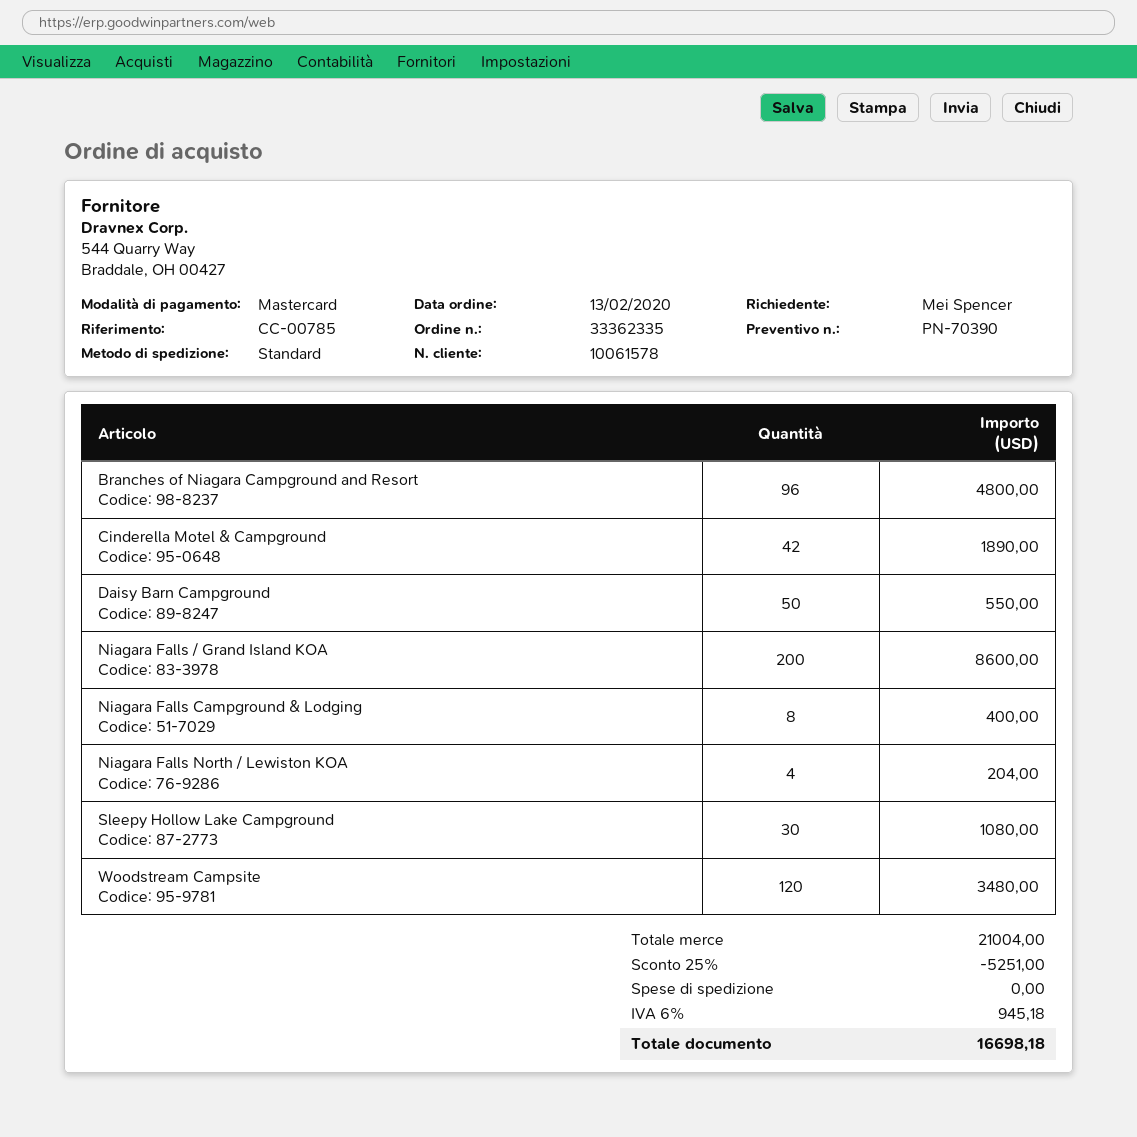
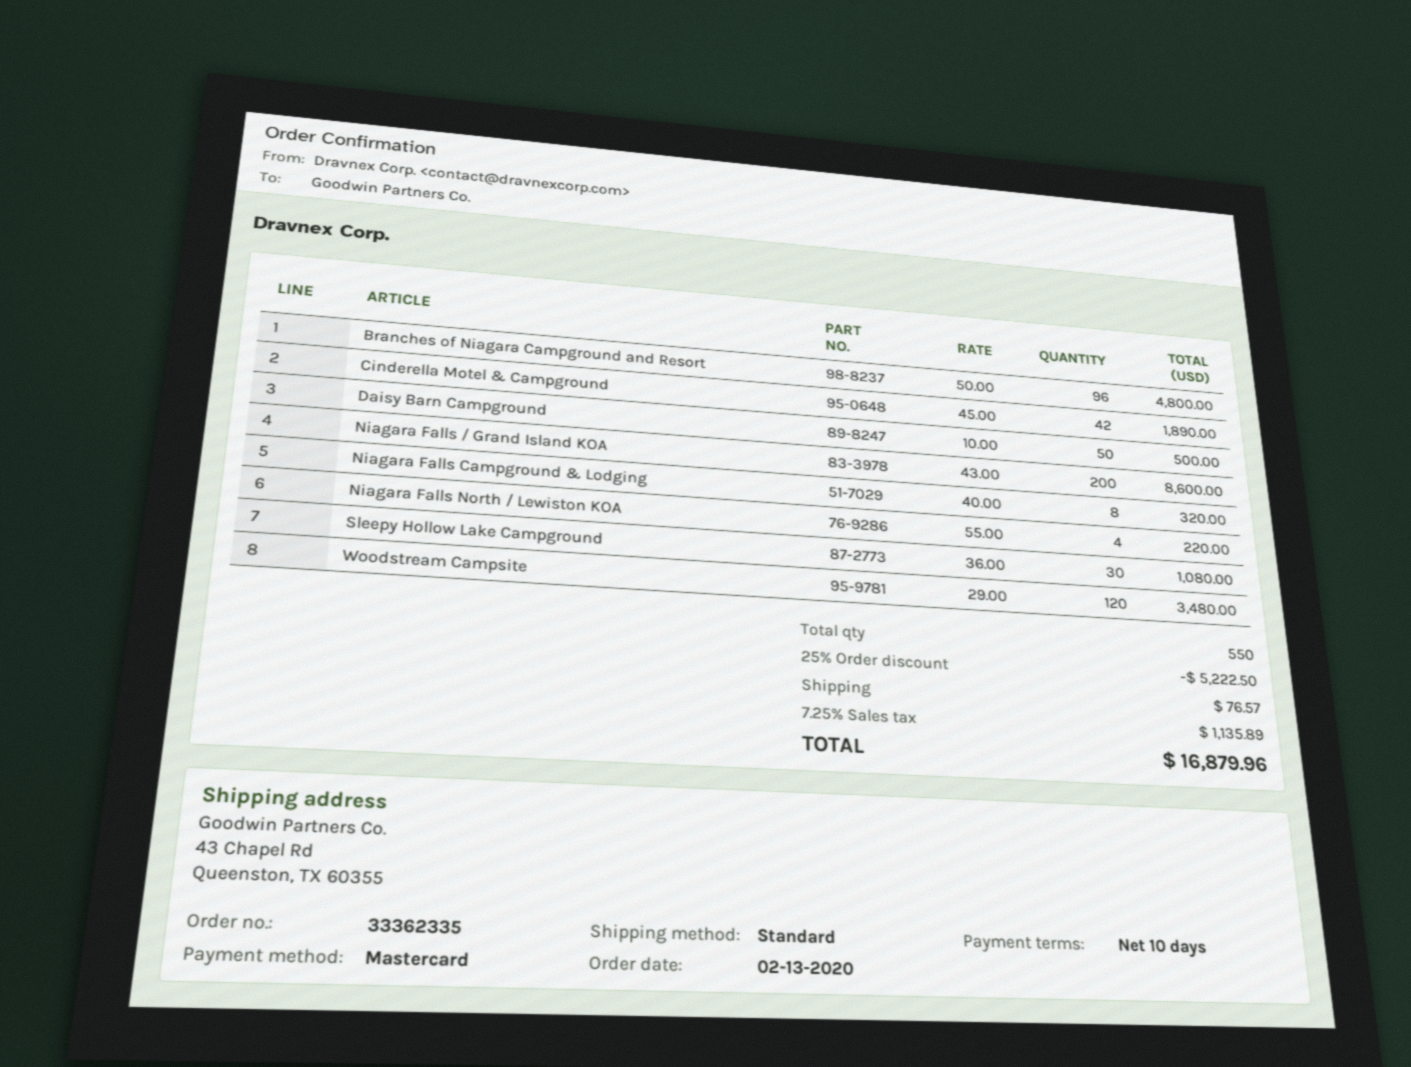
Daisy Barn Campground: 50 for 550.00 -> 50 for 500.00
Niagara Falls Campground & Lodging: 8 for 400.00 -> 8 for 320.00
Niagara Falls North / Lewiston KOA: 4 for 204.00 -> 4 for 220.00
discount: 25% = 5251.00 -> 25% = 5222.50
shipping: 0.00 -> 76.57
tax: 6% = 945.18 -> 7.25% = 1135.89
total: 16698.18 -> 16879.96

